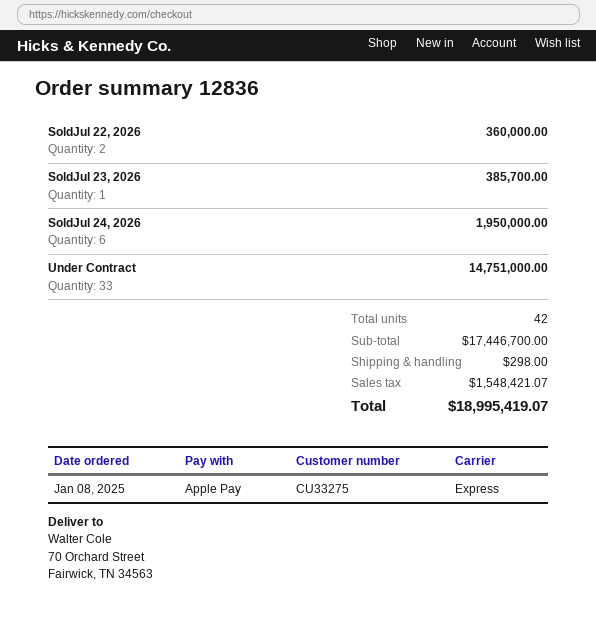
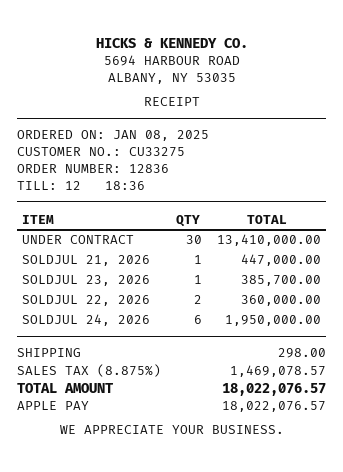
Under Contract: 33 for 14751000.00 -> 30 for 13410000.00
SOLDJUL 21, 2026: none -> 1 for 447000.00
tax: 1548421.07 -> 1469078.57
total: 18995419.07 -> 18022076.57

